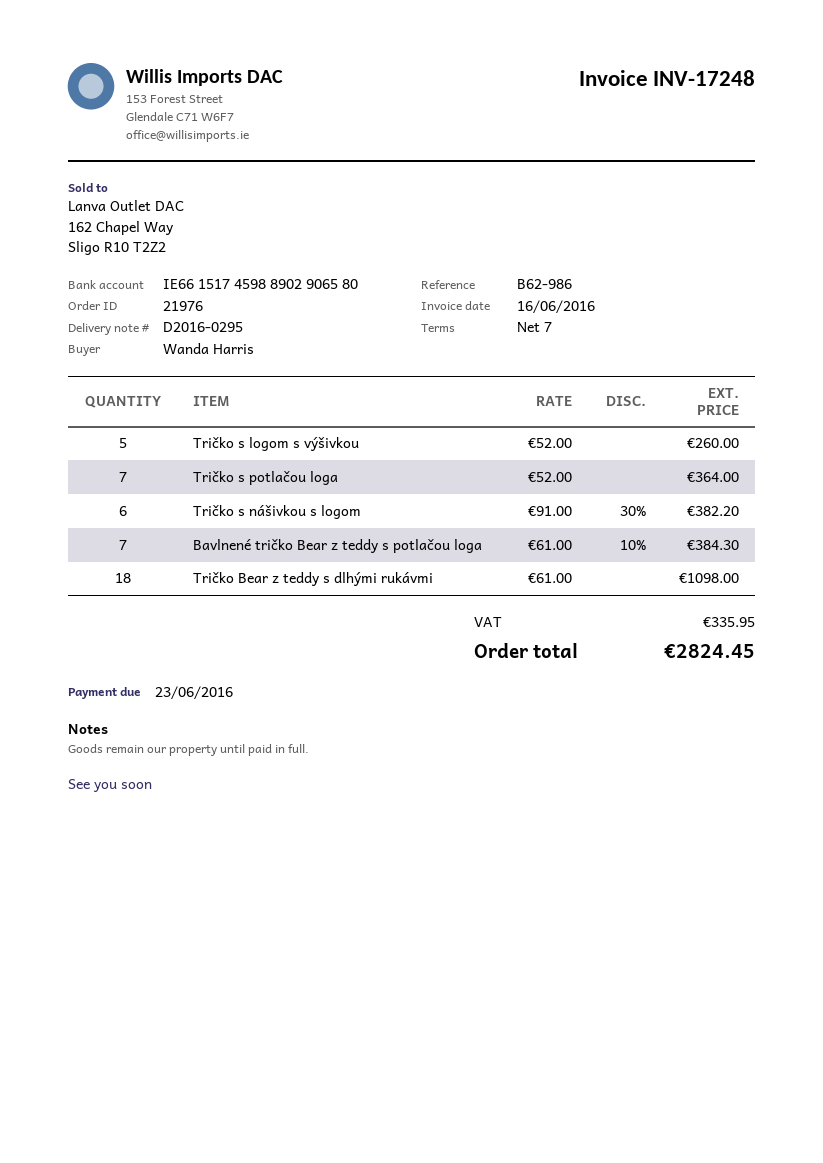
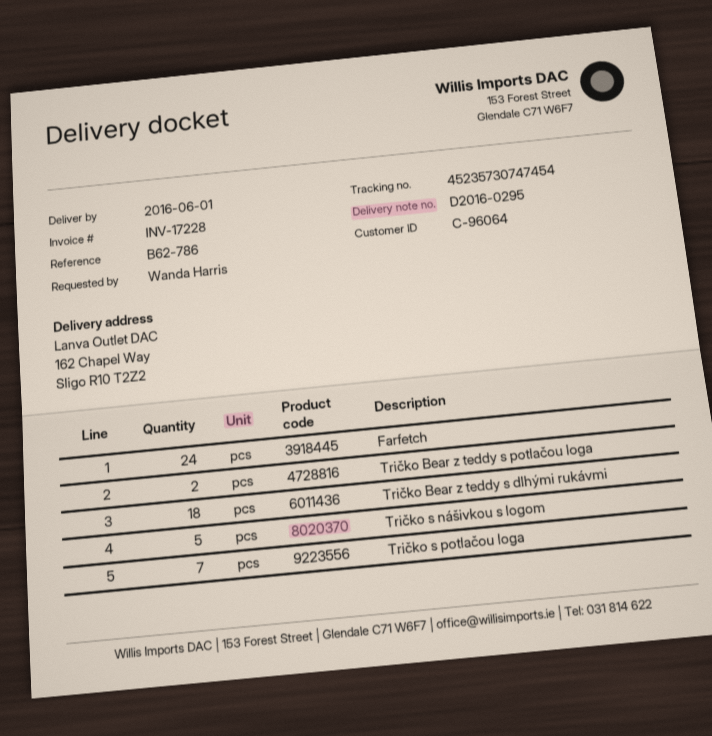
invoice number: INV-17248 -> INV-17228
reference: B62-986 -> B62-786
Tričko s logom s výšivkou: 5 -> none
Tričko s nášivkou s logom: 6 -> 5
Bavlnené tričko Bear z teddy s potlačou loga: 7 -> none
Farfetch: none -> 24
Tričko Bear z teddy s potlačou loga: none -> 2

